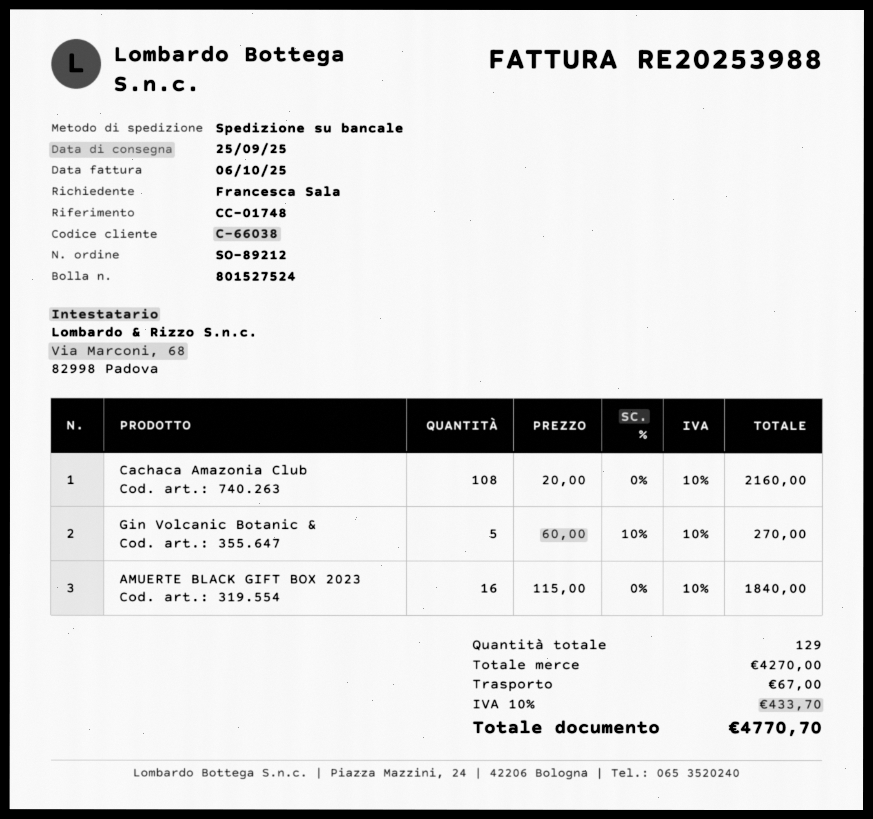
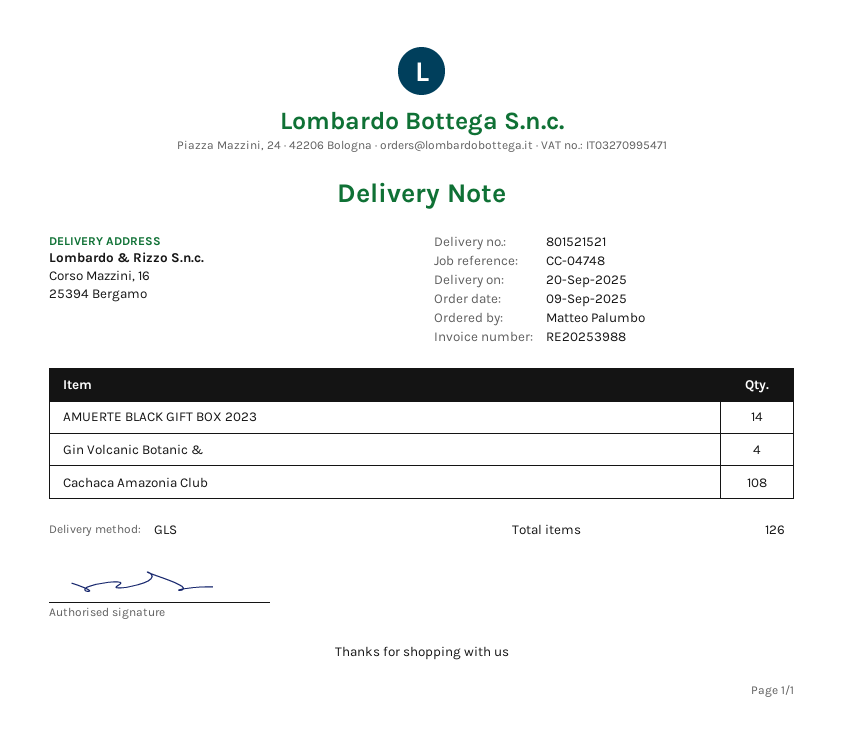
delivery note number: 801527524 -> 801521521
delivery date: 2025-09-25 -> 2025-09-20
reference: CC-01748 -> CC-04748
ordered by: Francesca Sala -> Matteo Palumbo
shipping method: pallet freight -> GLS
Gin Volcanic Botanic &: 5 -> 4
AMUERTE BLACK GIFT BOX 2023: 16 -> 14
total quantity: 129 -> 126

